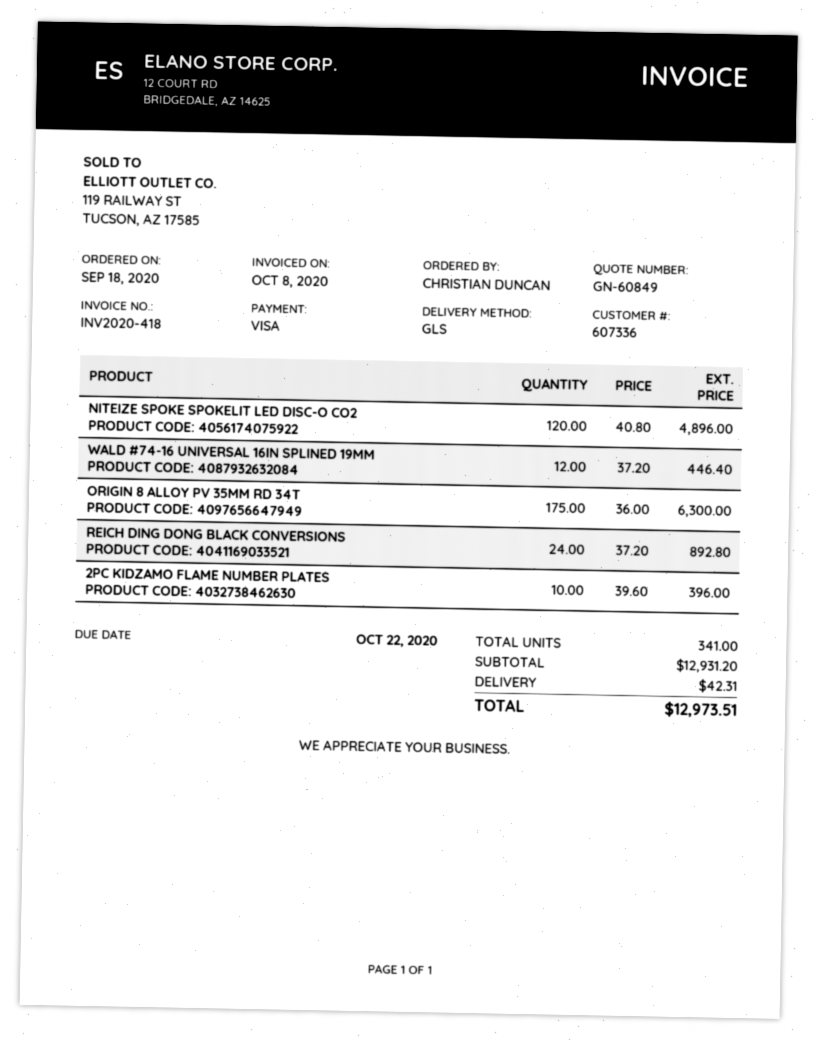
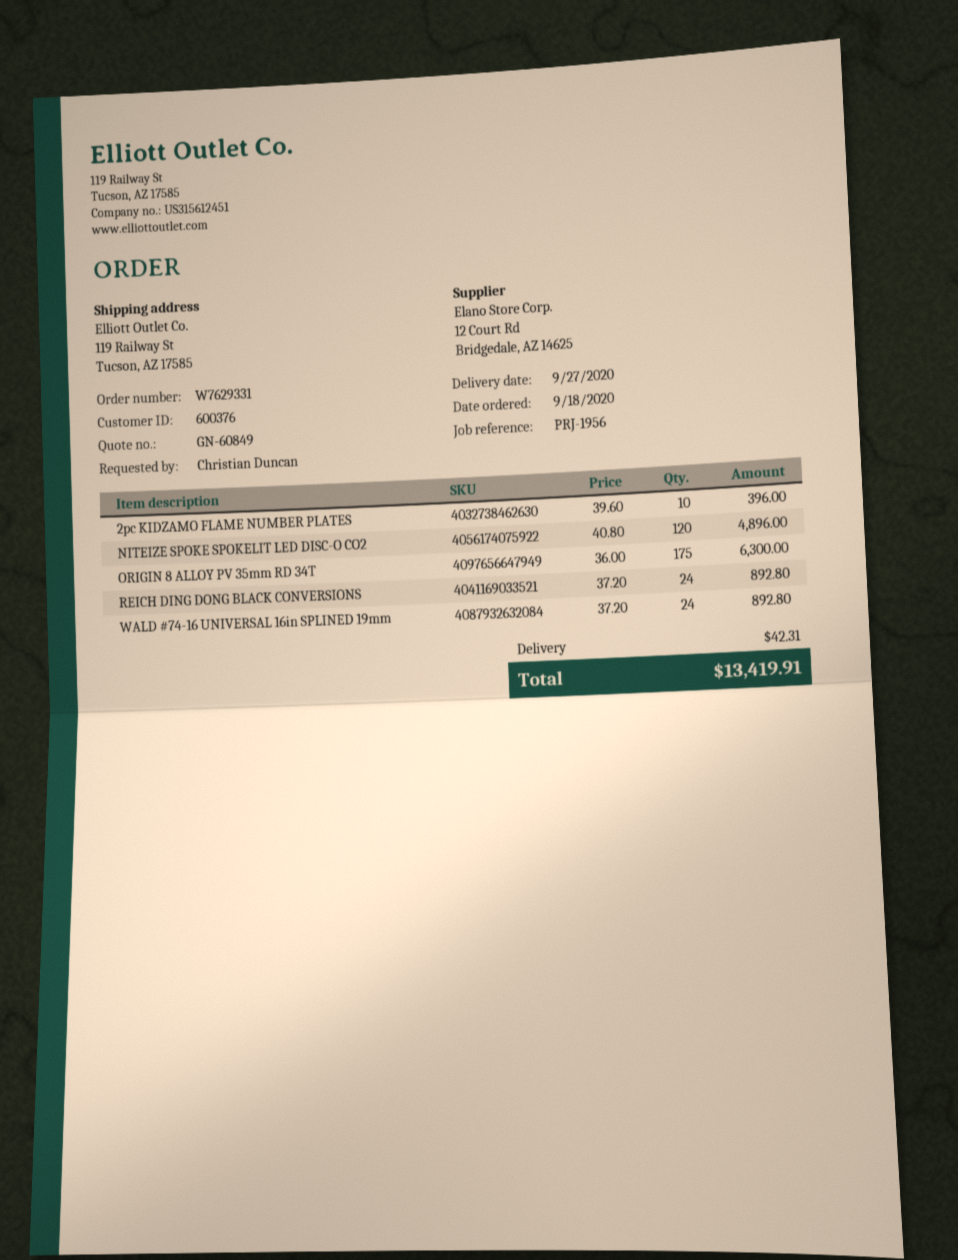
customer number: 607336 -> 600376
WALD #74-16 UNIVERSAL 16IN SPLINED 19MM: 12 x 37.20 = 446.40 -> 24 x 37.20 = 892.80
total: 12973.51 -> 13419.91

